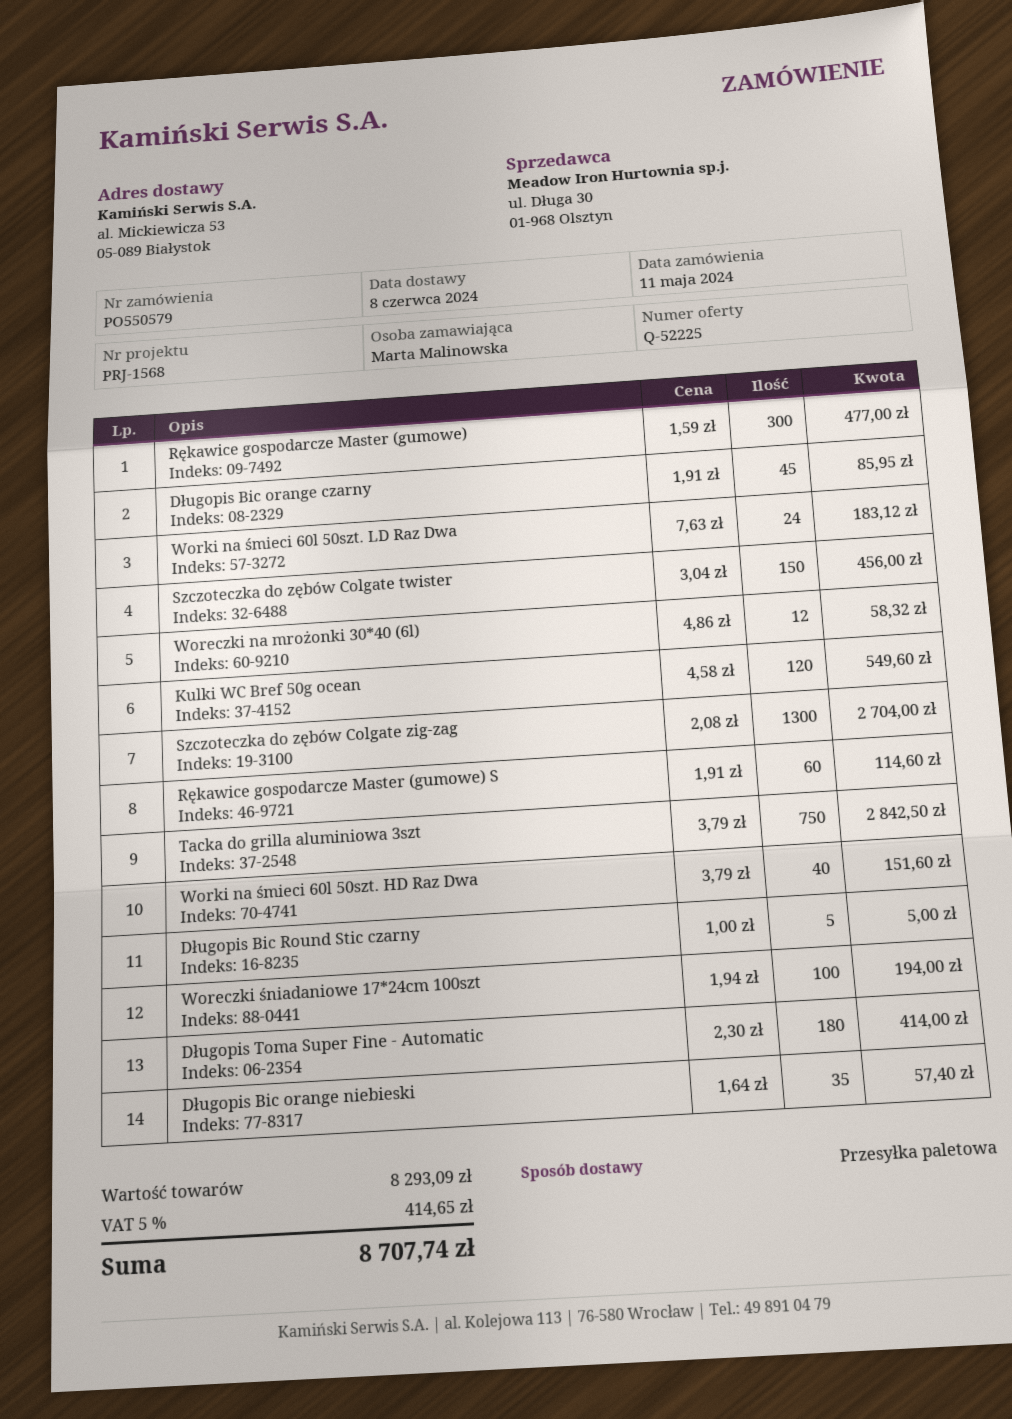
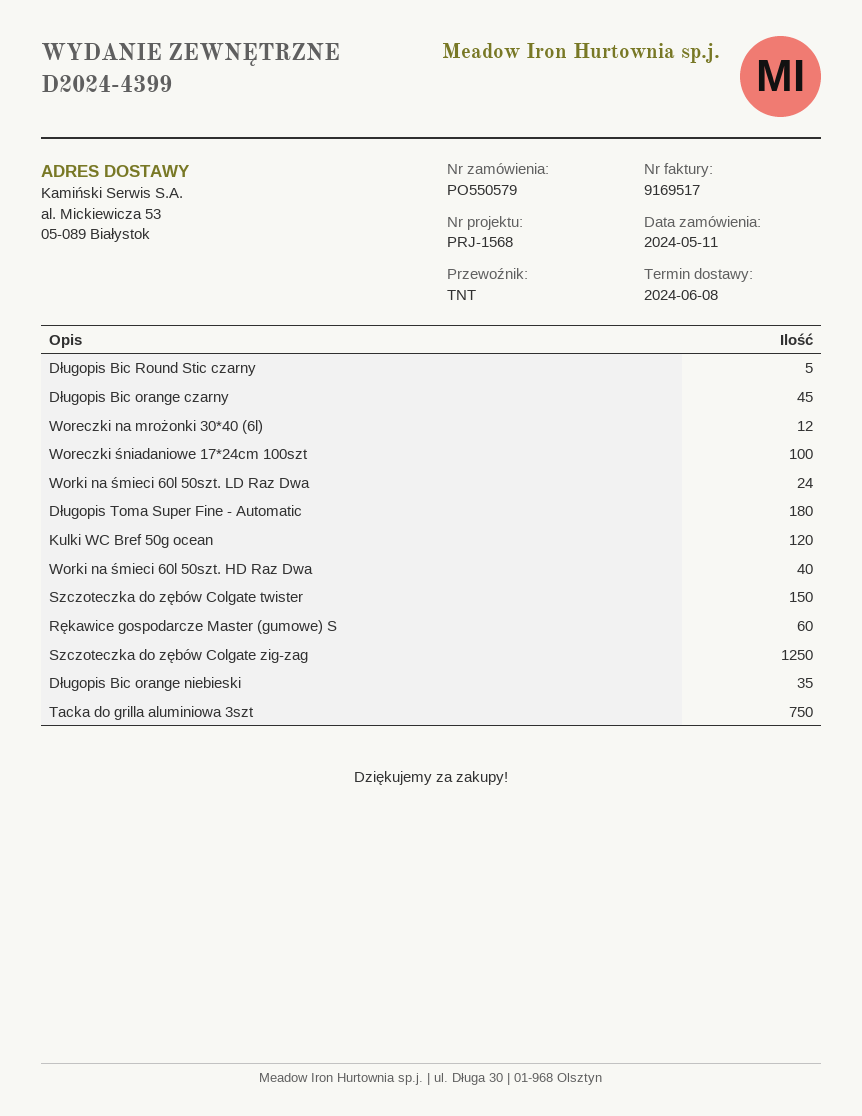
shipping method: pallet freight -> TNT
Rękawice gospodarcze Master (gumowe): 300 -> none
Szczoteczka do zębów Colgate zig-zag: 1300 -> 1250

